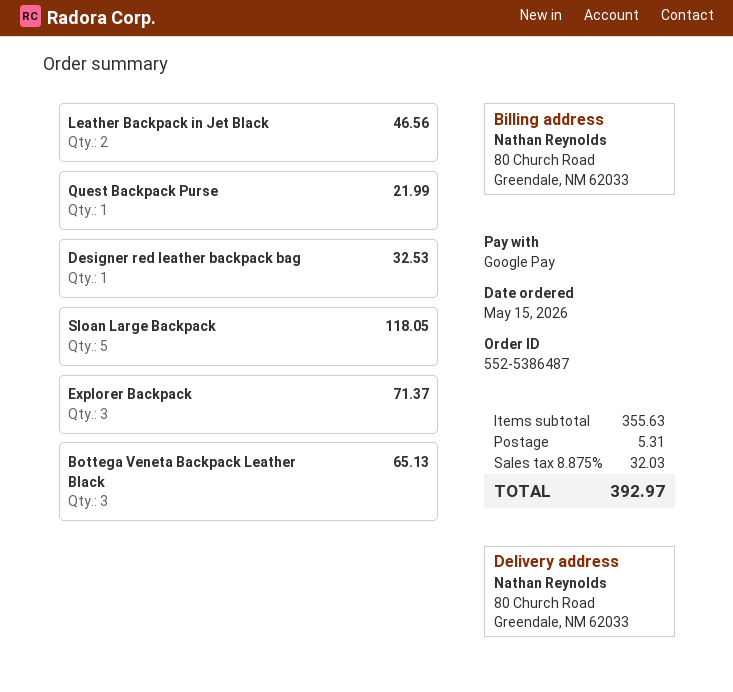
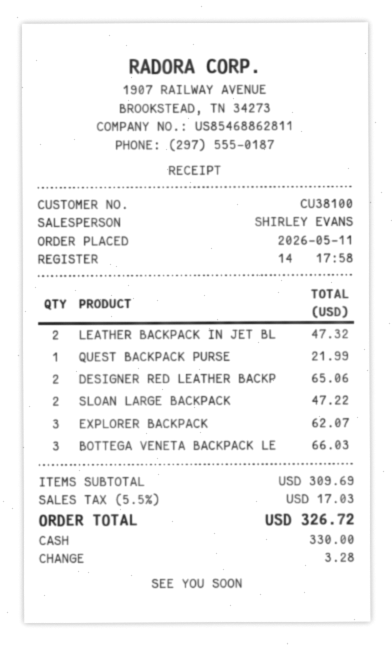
order date: 2026-05-15 -> 2026-05-11
payment method: Google Pay -> cash
Leather Backpack in Jet Black: 2 for 46.56 -> 2 for 47.32
Designer red leather backpack bag: 1 for 32.53 -> 2 for 65.06
Sloan Large Backpack: 5 for 118.05 -> 2 for 47.22
Explorer Backpack: 3 for 71.37 -> 3 for 62.07
Bottega Veneta Backpack Leather Black: 3 for 65.13 -> 3 for 66.03
subtotal: 355.63 -> 309.69
shipping: 5.31 -> none
tax: 8.875% = 32.03 -> 5.5% = 17.03
total: 392.97 -> 326.72

